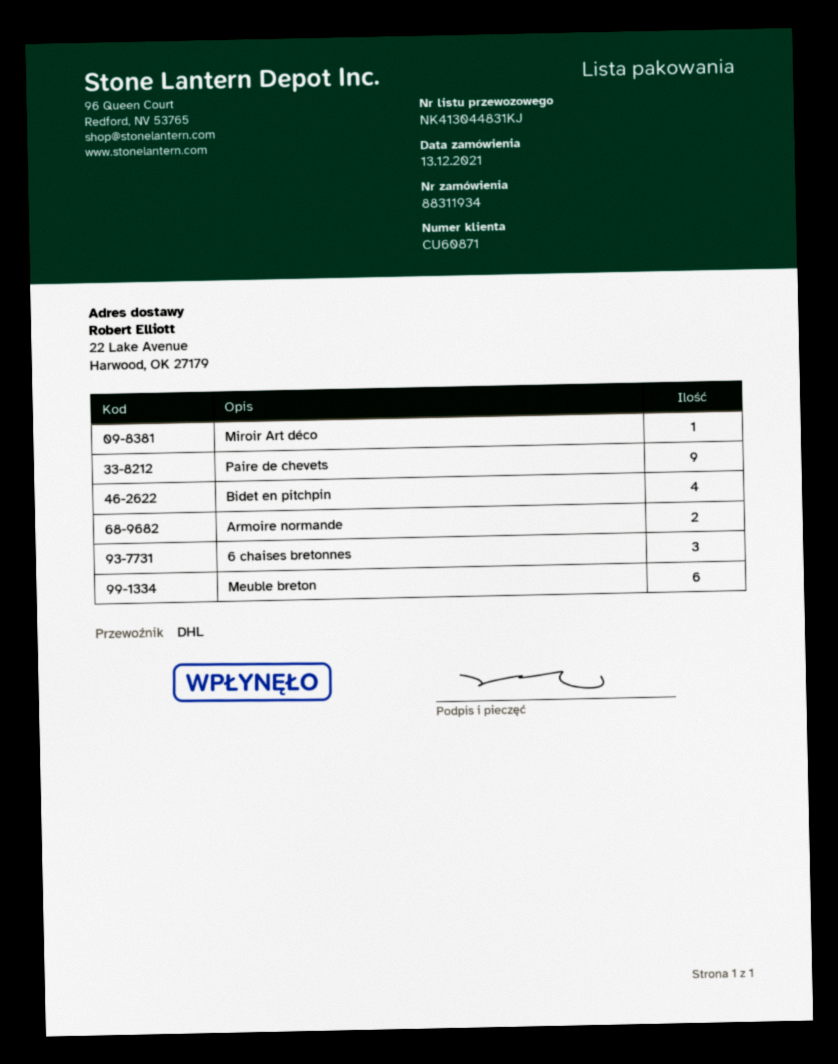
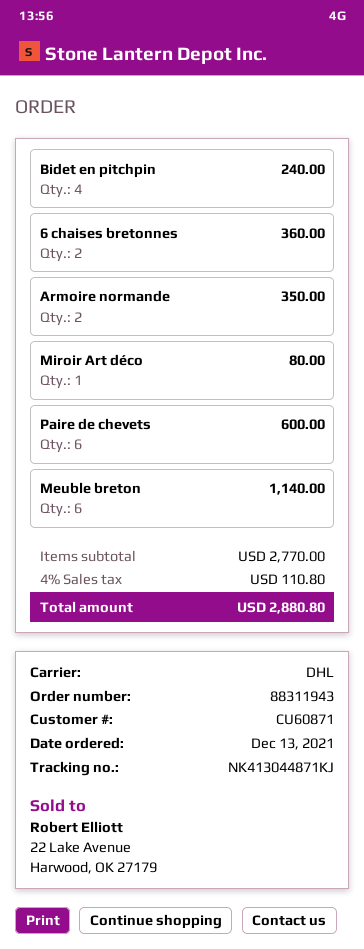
order number: 88311934 -> 88311943
tracking number: NK413044831KJ -> NK413044871KJ
Paire de chevets: 9 -> 6
6 chaises bretonnes: 3 -> 2

